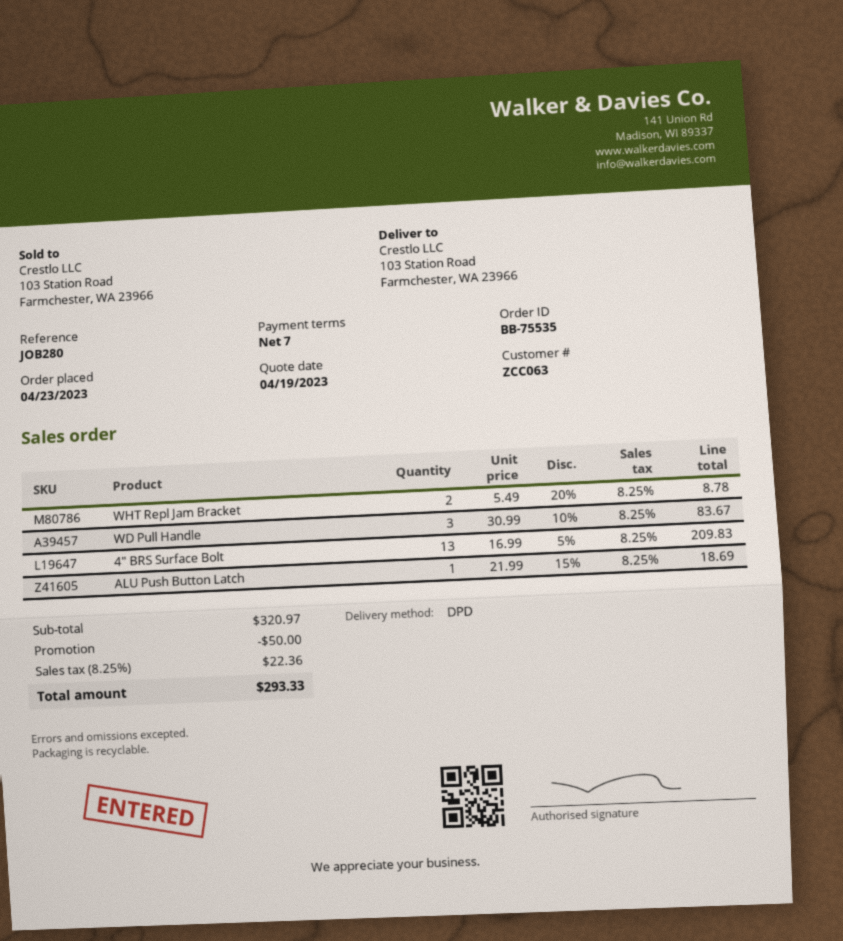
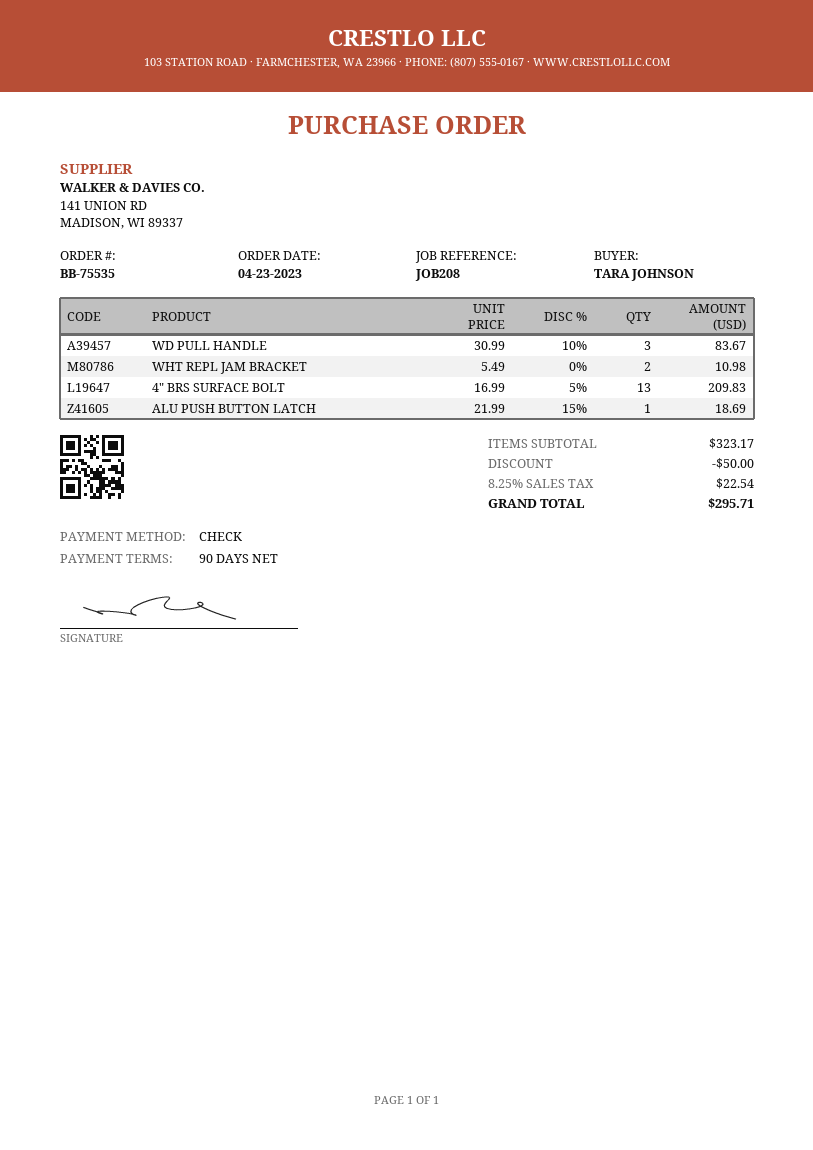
payment terms: 7 days -> 90 days
reference: JOB280 -> JOB208
WHT Repl Jam Bracket: 2 x 5.49 - 20% = 8.78 -> 2 x 5.49 = 10.98
subtotal: 320.97 -> 323.17
tax: 8.25% = 22.36 -> 8.25% = 22.54
total: 293.33 -> 295.71

